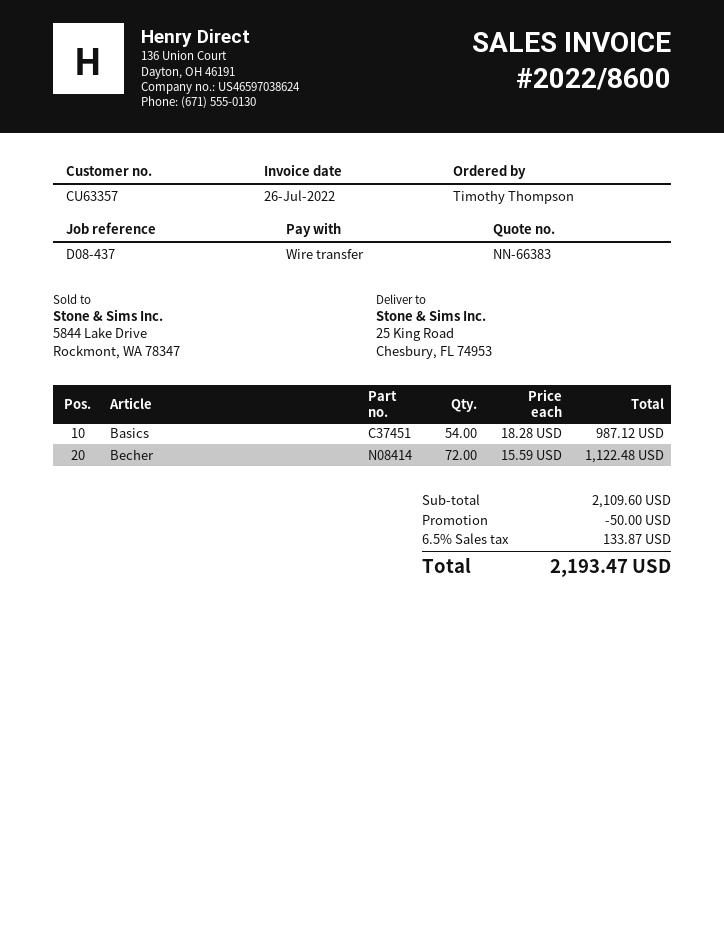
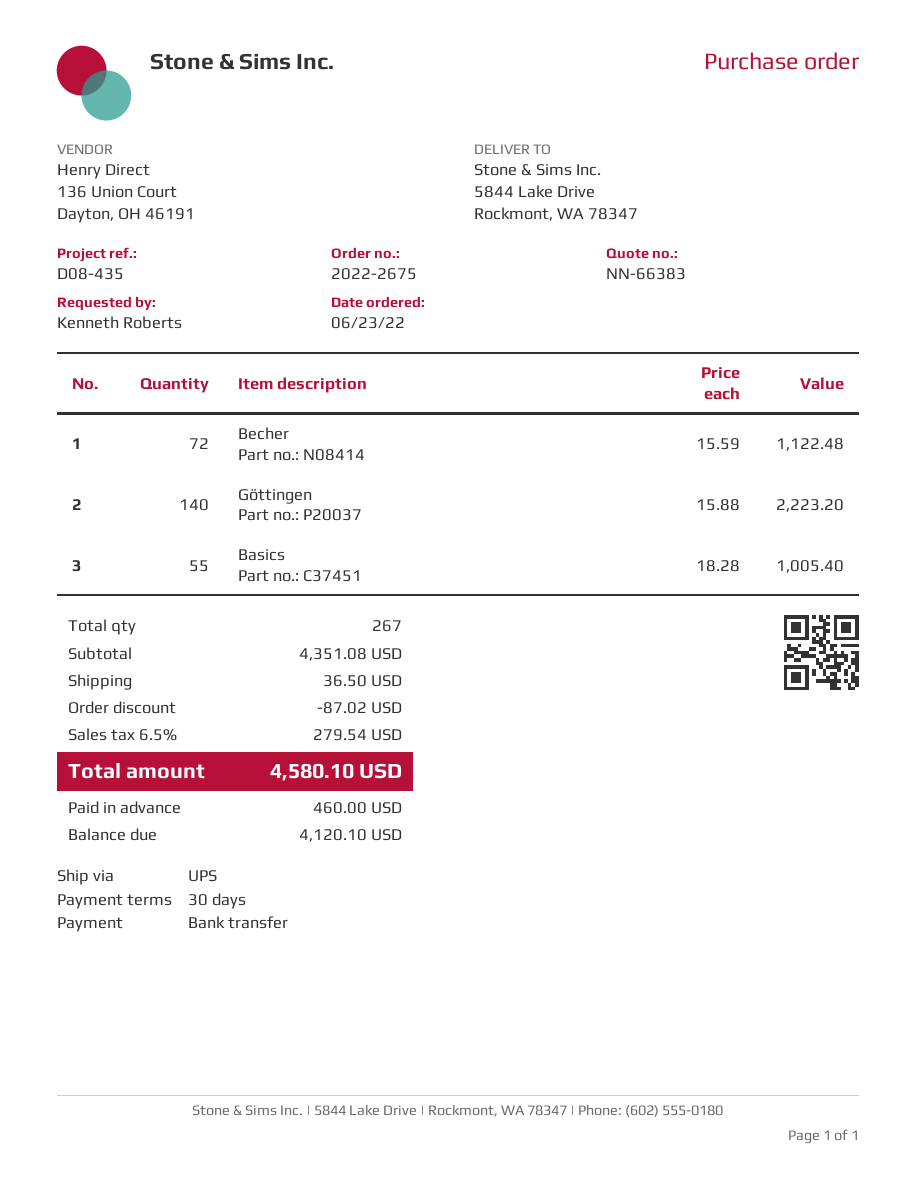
reference: D08-437 -> D08-435
ordered by: Timothy Thompson -> Kenneth Roberts
ship to: 25 King Road, Chesbury, FL 74953 -> 5844 Lake Drive, Rockmont, WA 78347
Basics: 54 x 18.28 = 987.12 -> 55 x 18.28 = 1005.40
Göttingen: none -> 140 x 15.88 = 2223.20
subtotal: 2109.60 -> 4351.08
discount: 50.00 -> 87.02
shipping: none -> 36.50
tax: 6.5% = 133.87 -> 6.5% = 279.54
total: 2193.47 -> 4580.10

